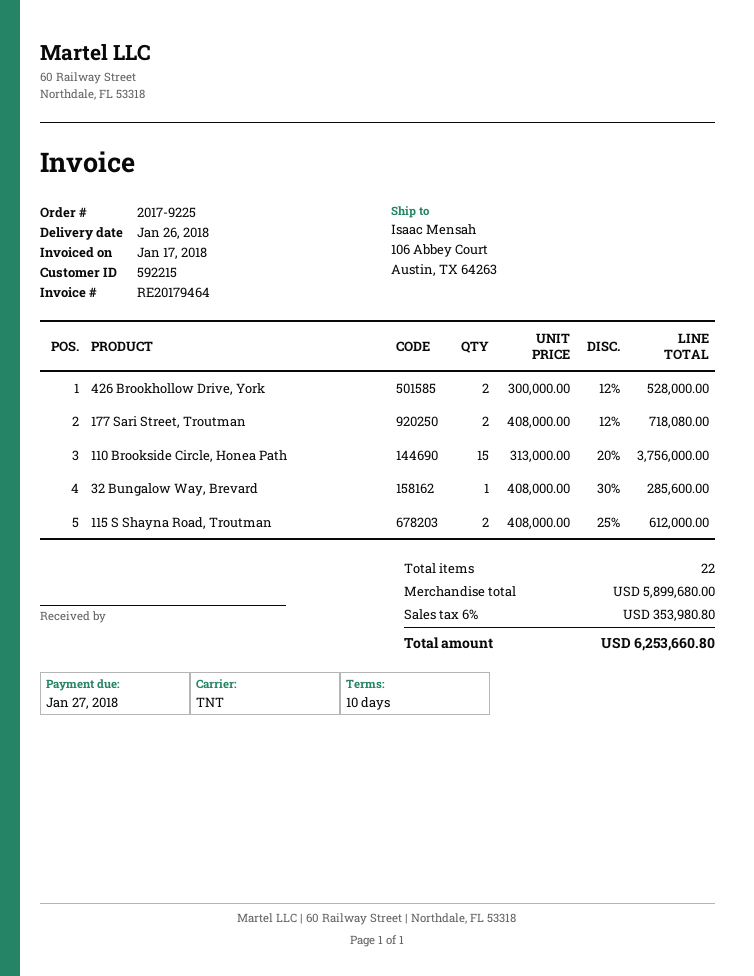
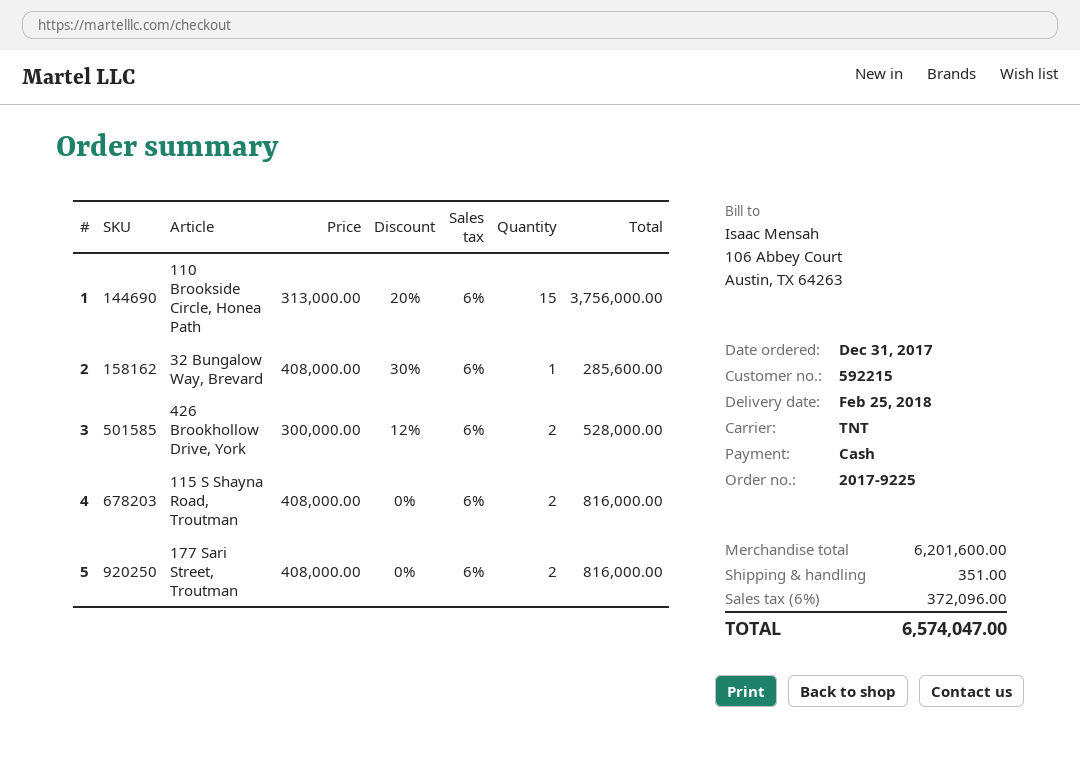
delivery date: 2018-01-26 -> 2018-02-25
177 Sari Street, Troutman: 2 x 408000.00 - 12% = 718080.00 -> 2 x 408000.00 = 816000.00
115 S Shayna Road, Troutman: 2 x 408000.00 - 25% = 612000.00 -> 2 x 408000.00 = 816000.00
subtotal: 5899680.00 -> 6201600.00
shipping: none -> 351.00
tax: 6% = 353980.80 -> 6% = 372096.00
total: 6253660.80 -> 6574047.00

